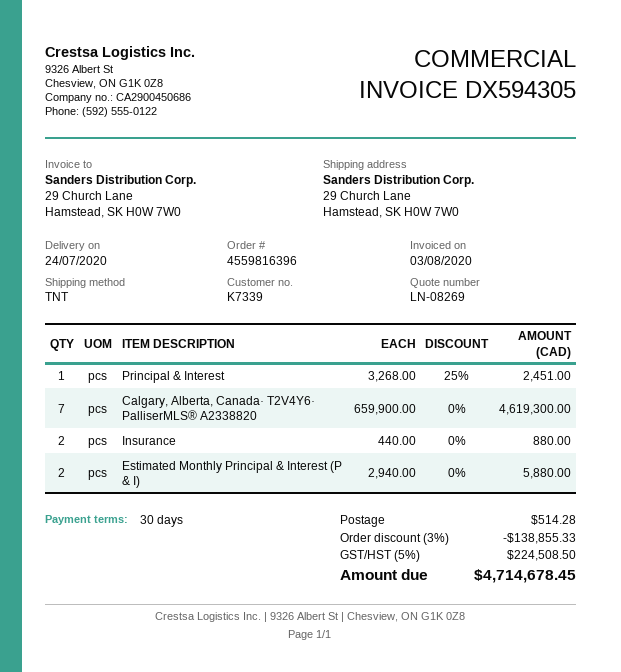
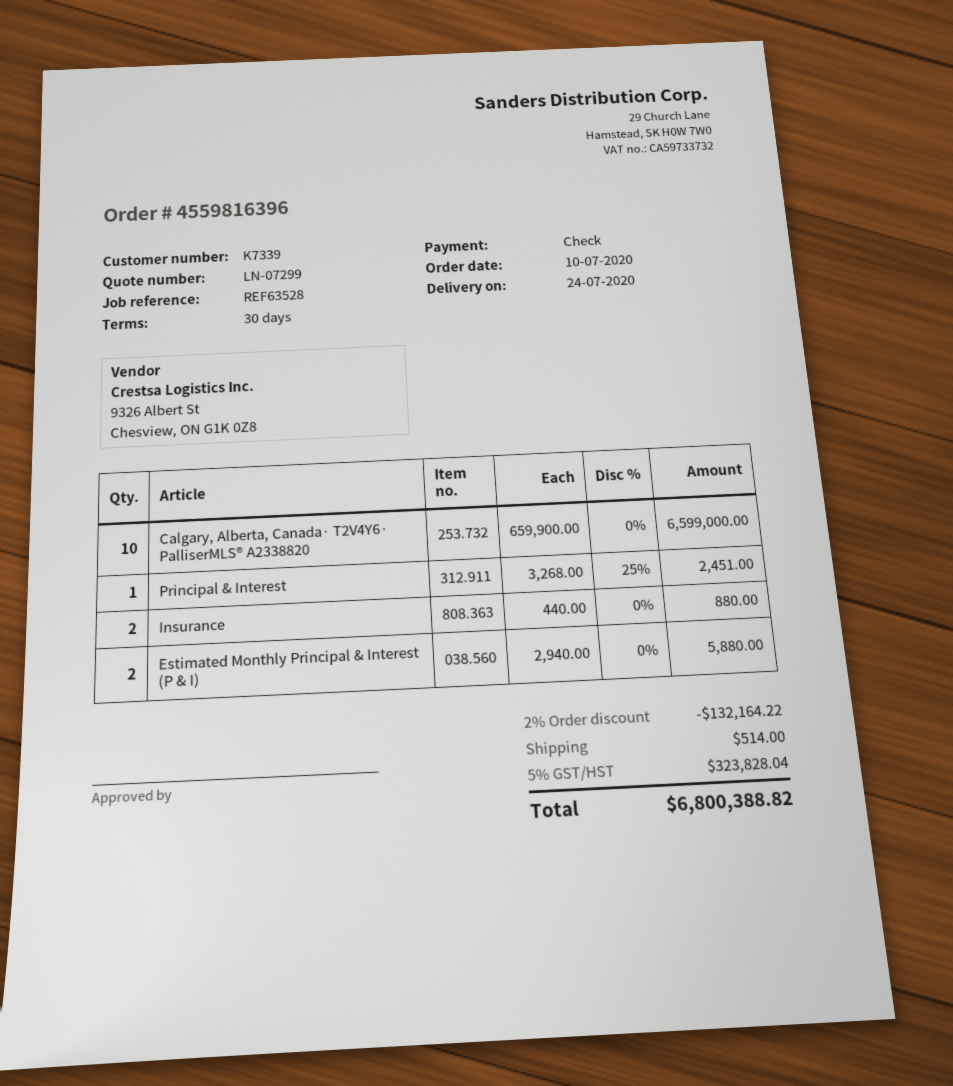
quote number: LN-08269 -> LN-07299
Calgary, Alberta, Canada· T2V4Y6· PalliserMLS® A2338820: 7 x 659900.00 = 4619300.00 -> 10 x 659900.00 = 6599000.00
discount: 3% = 138855.33 -> 2% = 132164.22
shipping: 514.28 -> 514.00
tax: 5% = 224508.50 -> 5% = 323828.04
total: 4714678.45 -> 6800388.82

